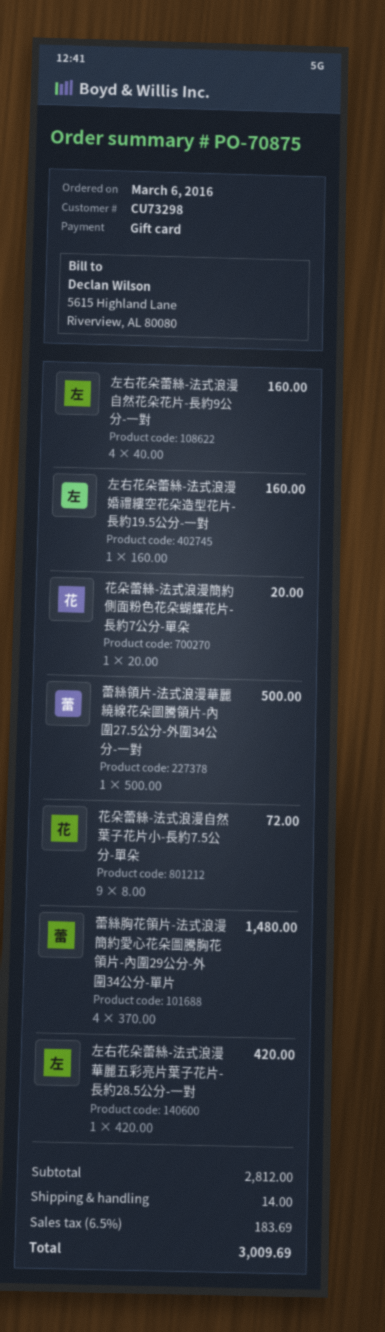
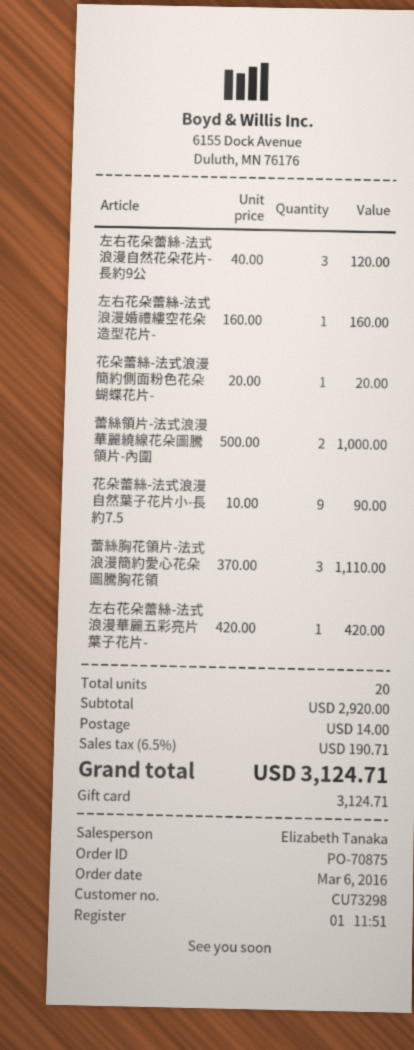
左右花朵蕾絲-法式浪漫自然花朵花片-長約9公分-一對: 4 x 40.00 = 160.00 -> 3 x 40.00 = 120.00
蕾絲領片-法式浪漫華麗繞線花朵圖騰領片-內圍27.5公分-外圍34公分-一對: 1 x 500.00 = 500.00 -> 2 x 500.00 = 1000.00
花朵蕾絲-法式浪漫自然葉子花片小-長約7.5公分-單朵: 9 x 8.00 = 72.00 -> 9 x 10.00 = 90.00
蕾絲胸花領片-法式浪漫簡約愛心花朵圖騰胸花領片-內圍29公分-外圍34公分-單片: 4 x 370.00 = 1480.00 -> 3 x 370.00 = 1110.00
subtotal: 2812.00 -> 2920.00
tax: 6.5% = 183.69 -> 6.5% = 190.71
total: 3009.69 -> 3124.71

